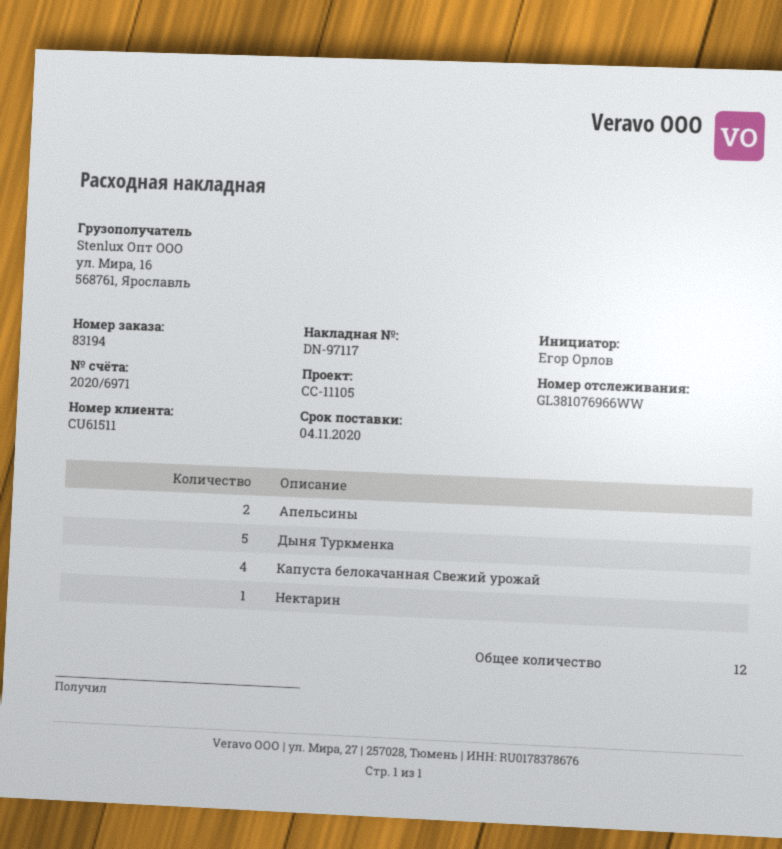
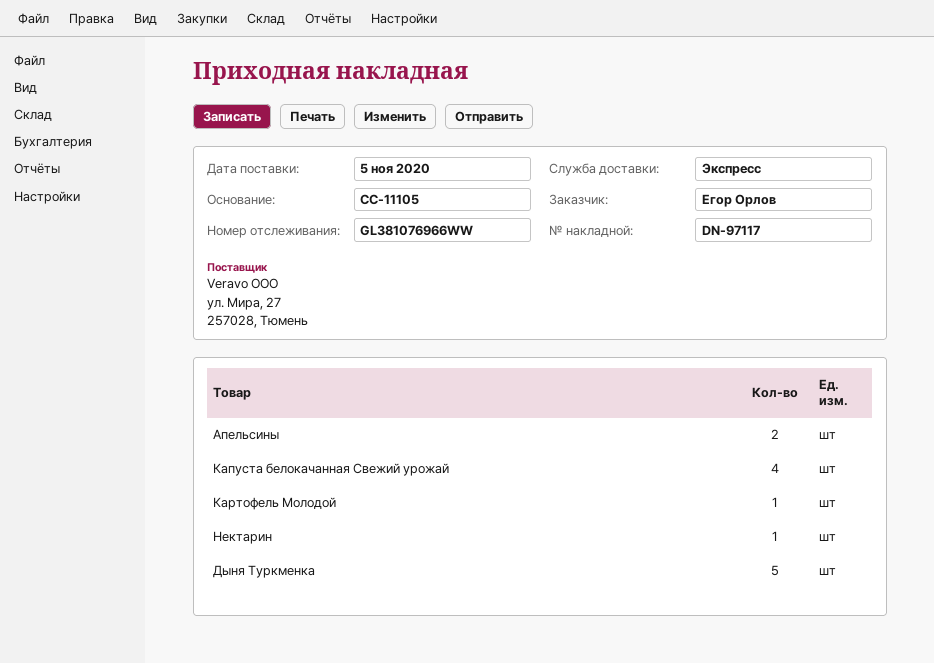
delivery date: 2020-11-04 -> 2020-11-05
Картофель Молодой: none -> 1

